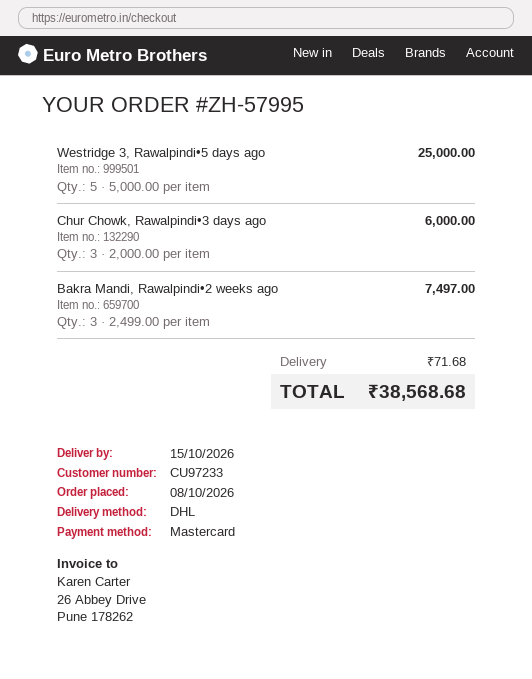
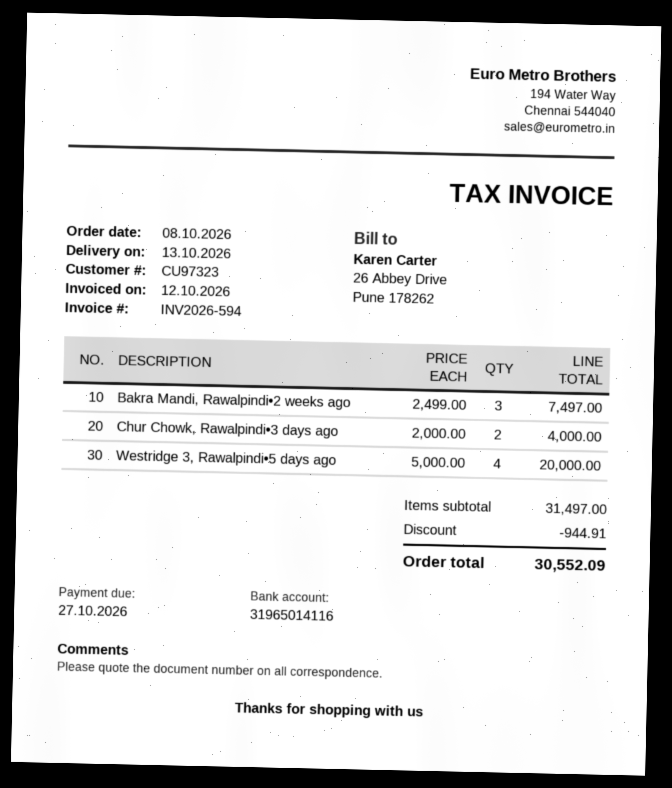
delivery date: 2026-10-15 -> 2026-10-13
customer number: CU97233 -> CU97323
Westridge 3, Rawalpindi•5 days ago: 5 x 5000.00 = 25000.00 -> 4 x 5000.00 = 20000.00
Chur Chowk, Rawalpindi•3 days ago: 3 x 2000.00 = 6000.00 -> 2 x 2000.00 = 4000.00
discount: none -> 944.91
shipping: 71.68 -> none
total: 38568.68 -> 30552.09

